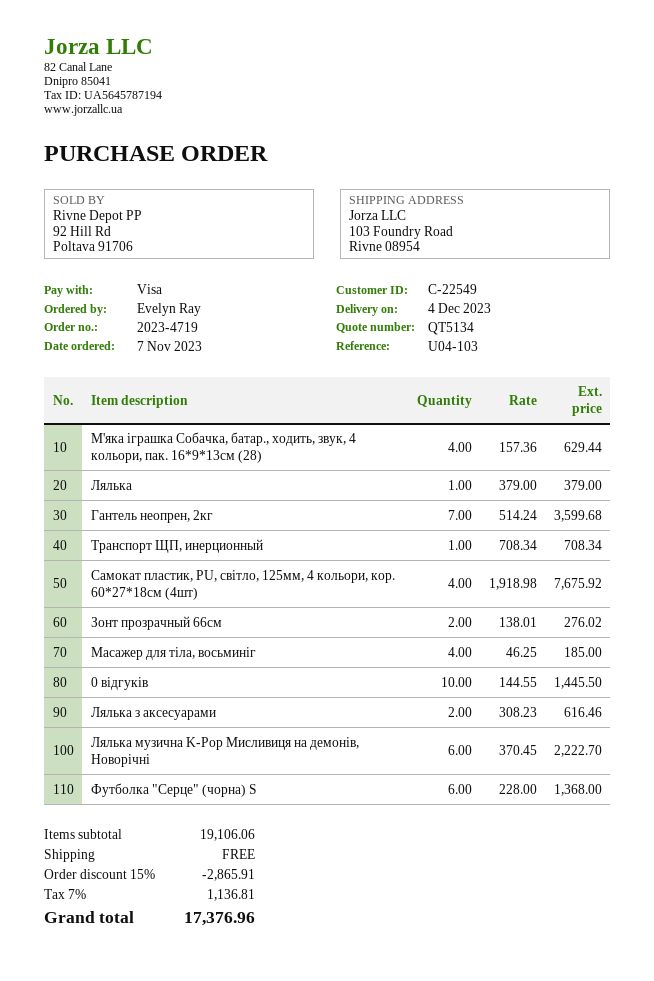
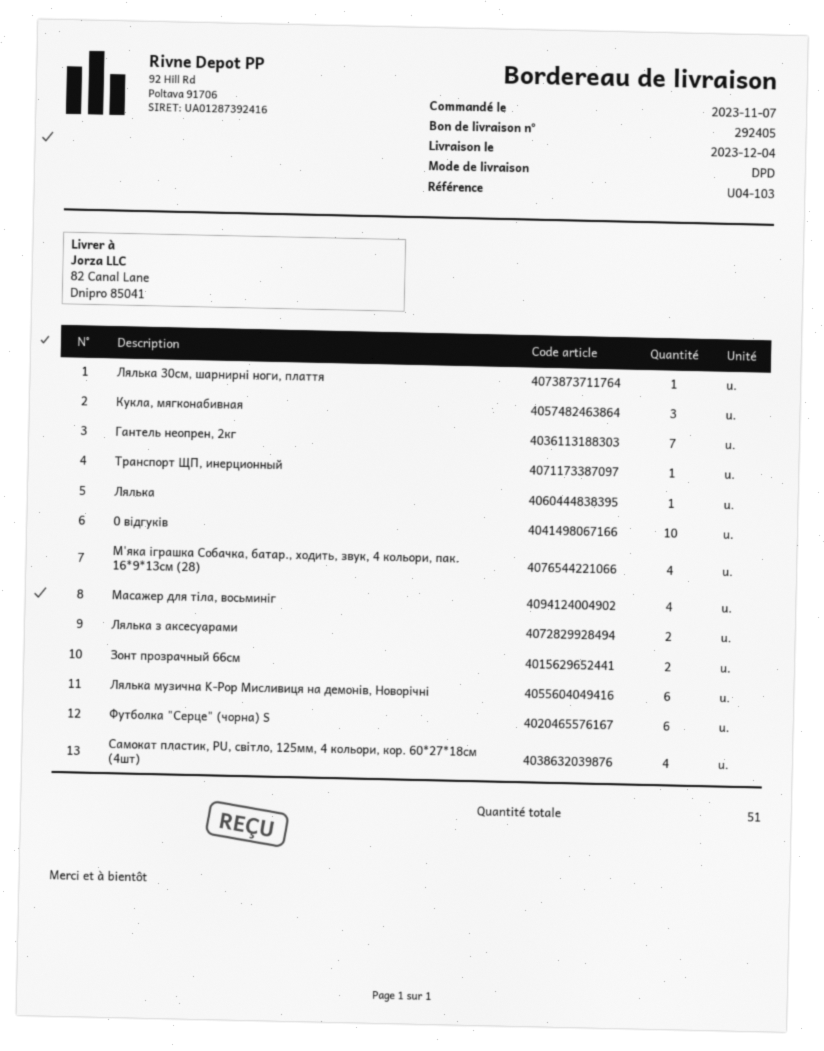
ship to: 103 Foundry Road, Rivne 08954 -> 82 Canal Lane, Dnipro 85041
Лялька 30см, шарнирні ноги, плаття: none -> 1
Кукла, мягконабивная: none -> 3

